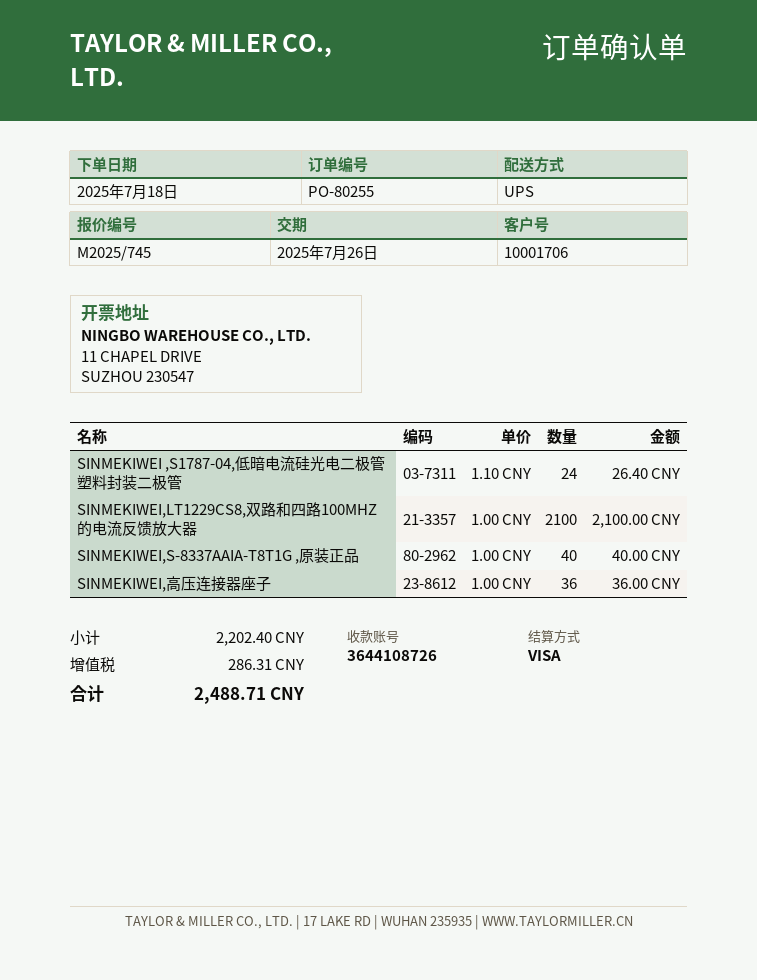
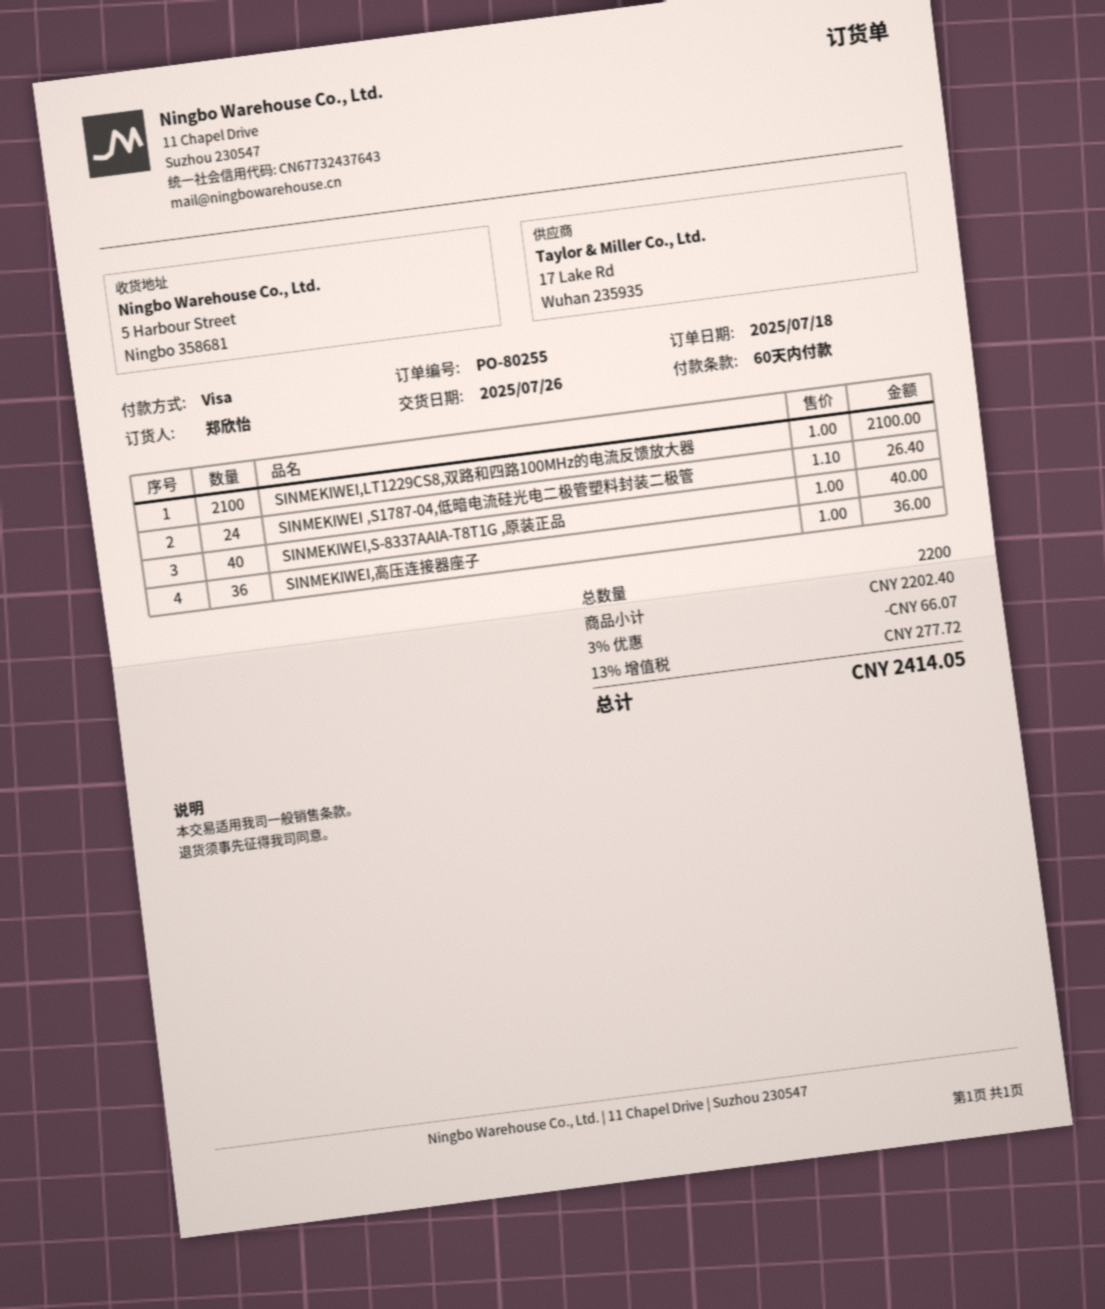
discount: none -> 3% = 66.07
tax: 286.31 -> 277.72
total: 2488.71 -> 2414.05

